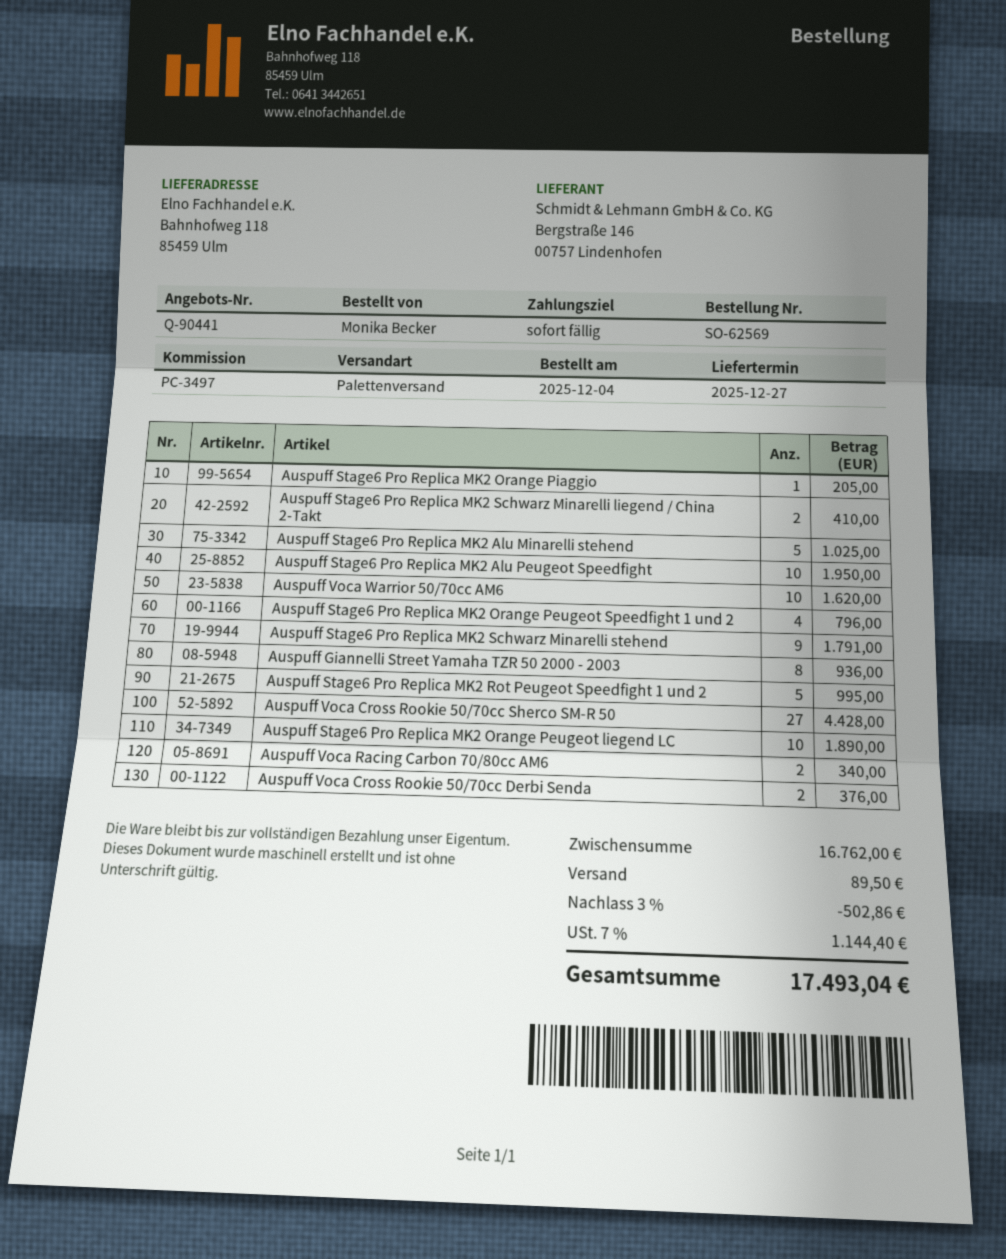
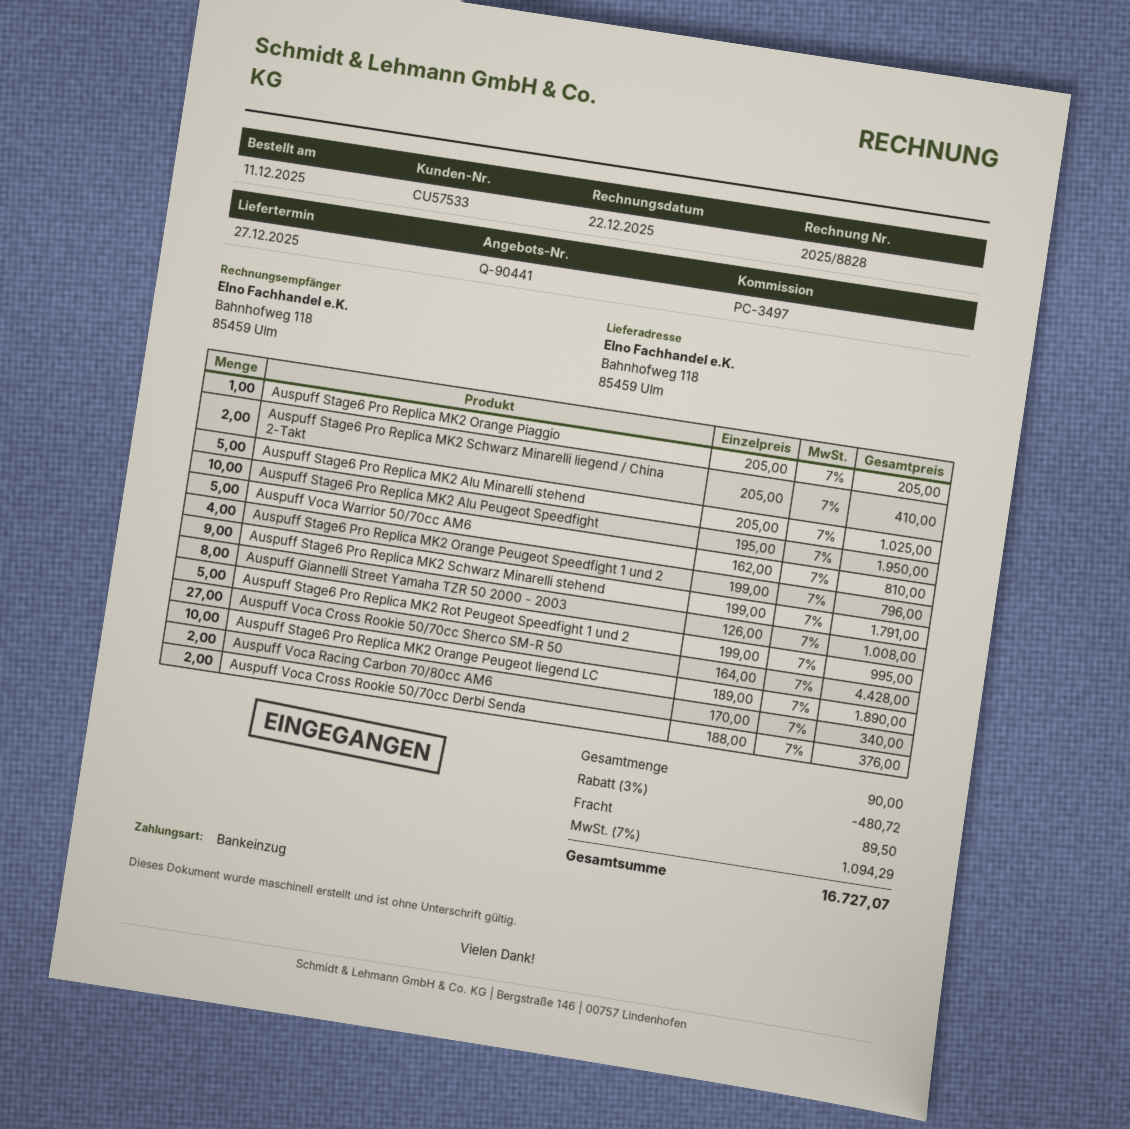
order date: 2025-12-04 -> 2025-12-11
Auspuff Voca Warrior 50/70cc AM6: 10 for 1620.00 -> 5 for 810.00
Auspuff Giannelli Street Yamaha TZR 50 2000 - 2003: 8 for 936.00 -> 8 for 1008.00
discount: 3% = 502.86 -> 3% = 480.72
tax: 7% = 1144.40 -> 7% = 1094.29
total: 17493.04 -> 16727.07

